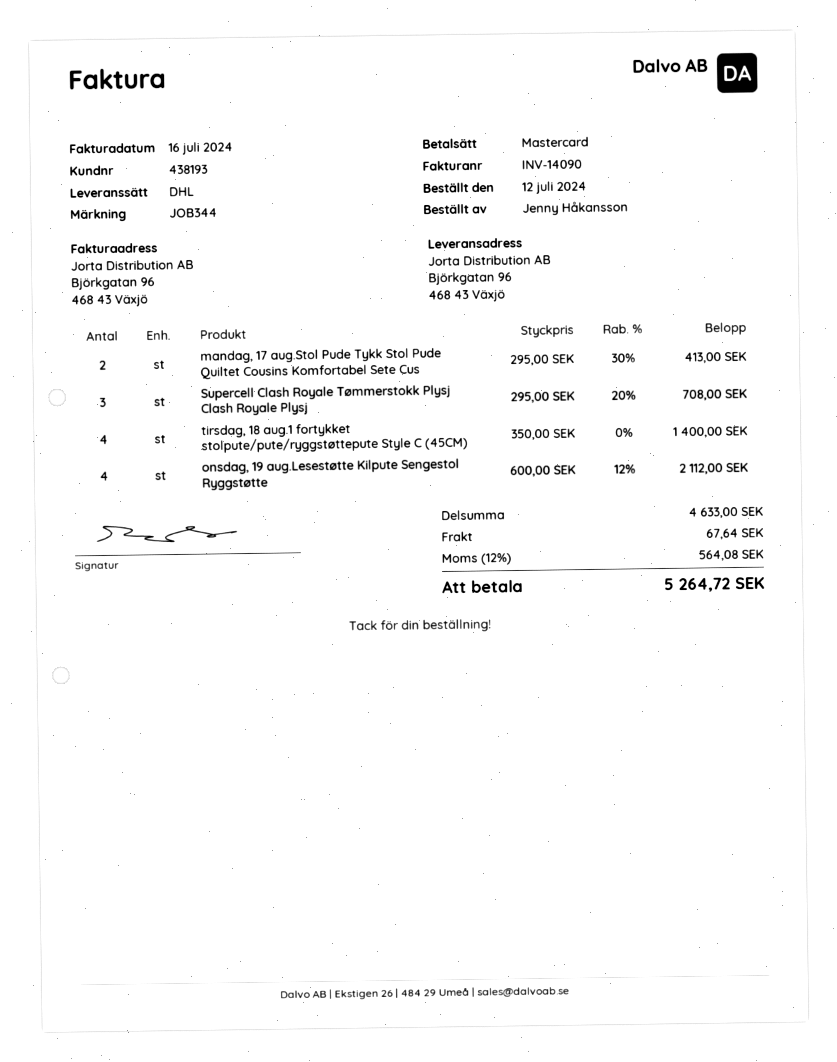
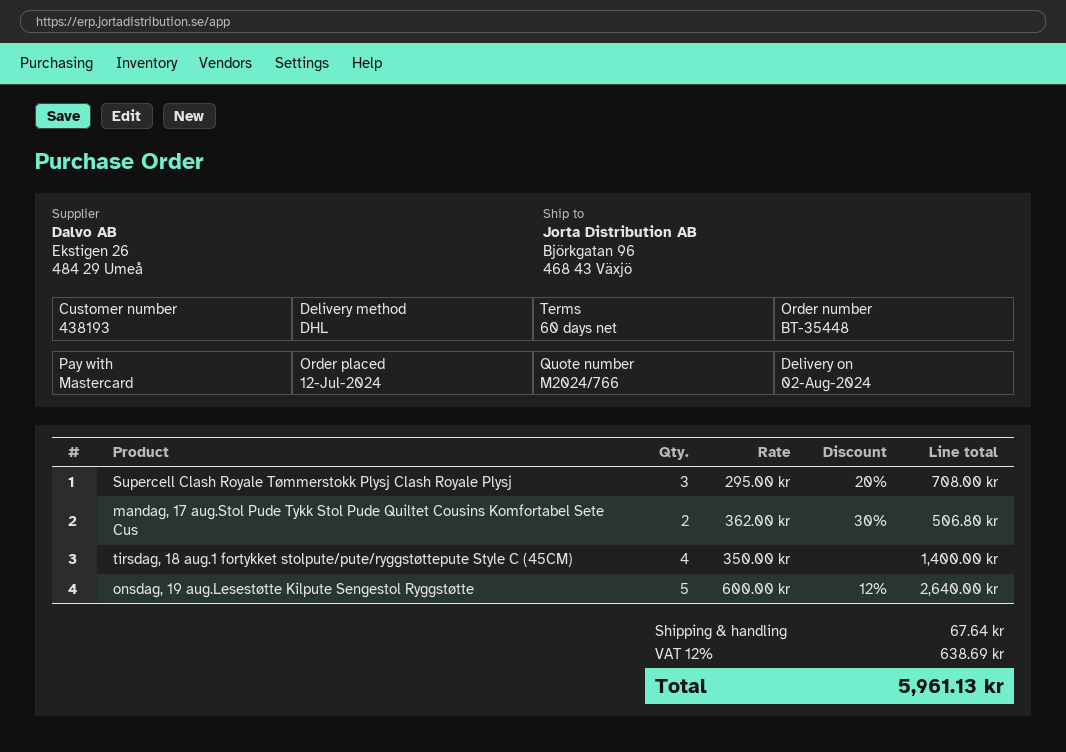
mandag, 17 aug.Stol Pude Tykk Stol Pude Quiltet Cousins Komfortabel Sete Cus: 2 x 295.00 - 30% = 413.00 -> 2 x 362.00 - 30% = 506.80
onsdag, 19 aug.Lesestøtte Kilpute Sengestol Ryggstøtte: 4 x 600.00 - 12% = 2112.00 -> 5 x 600.00 - 12% = 2640.00
tax: 12% = 564.08 -> 12% = 638.69
total: 5264.72 -> 5961.13

